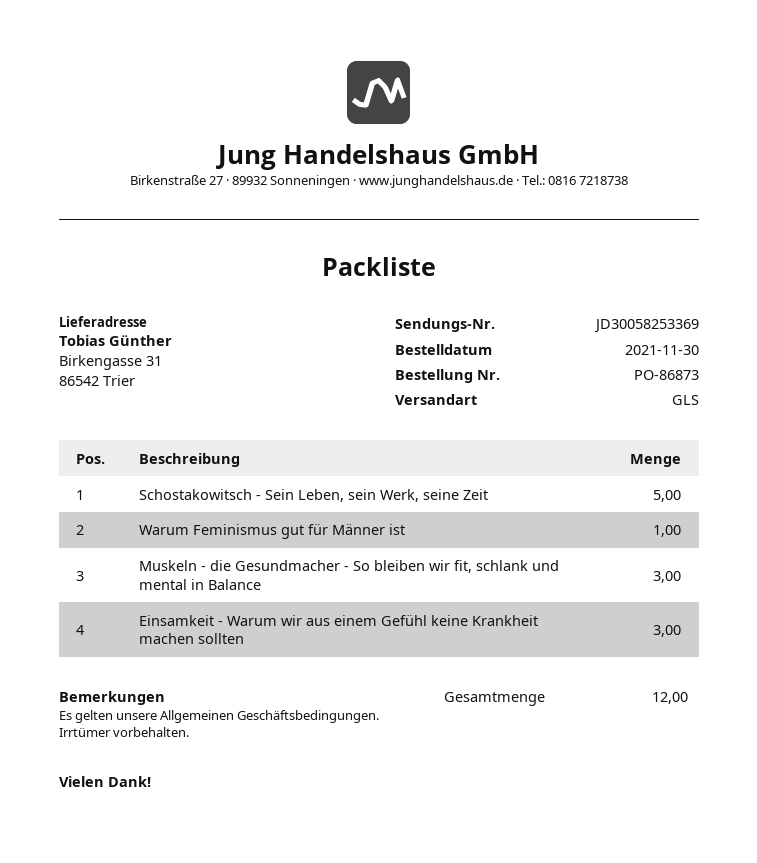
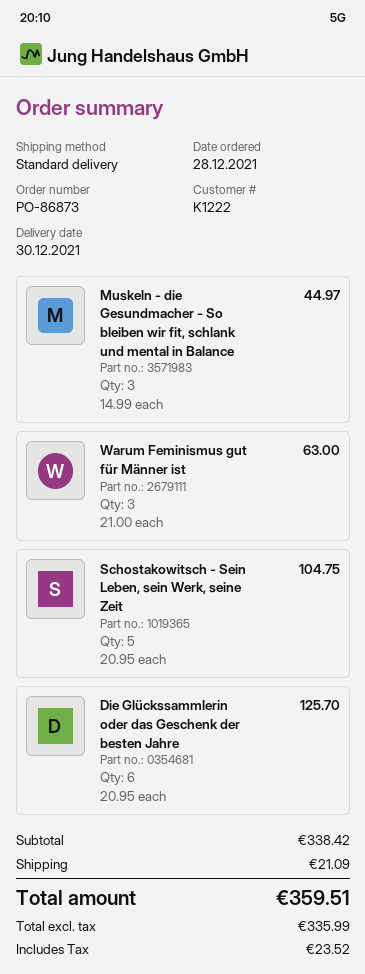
order date: 2021-11-30 -> 2021-12-28
shipping method: GLS -> standard
Warum Feminismus gut für Männer ist: 1 -> 3
Einsamkeit - Warum wir aus einem Gefühl keine Krankheit machen sollten: 3 -> none
Die Glückssammlerin oder das Geschenk der besten Jahre: none -> 6

